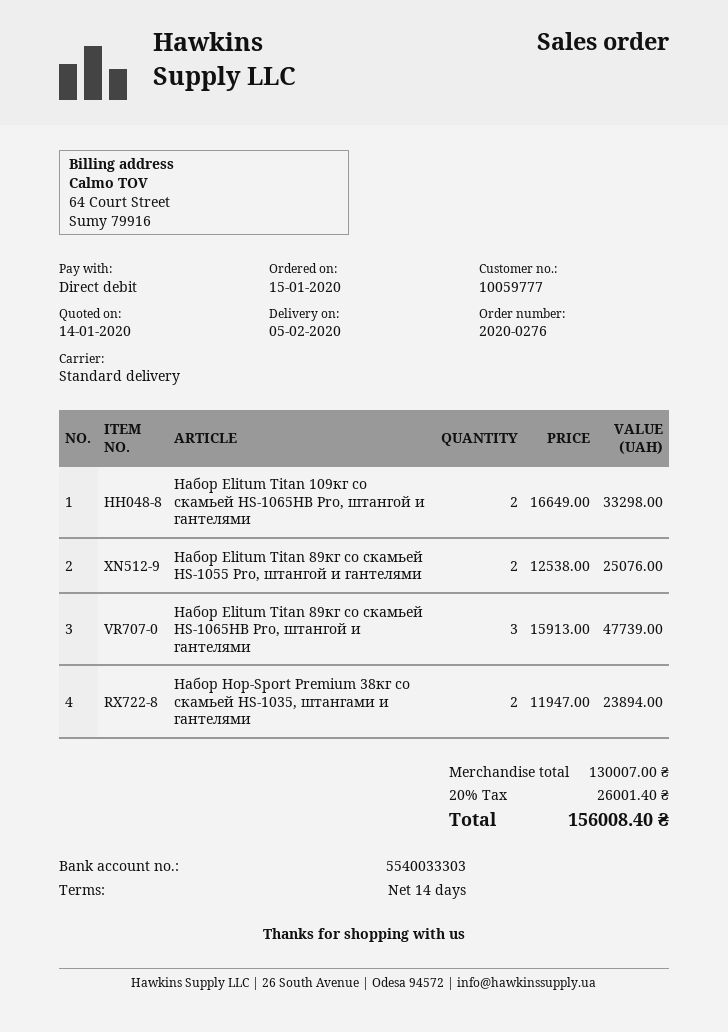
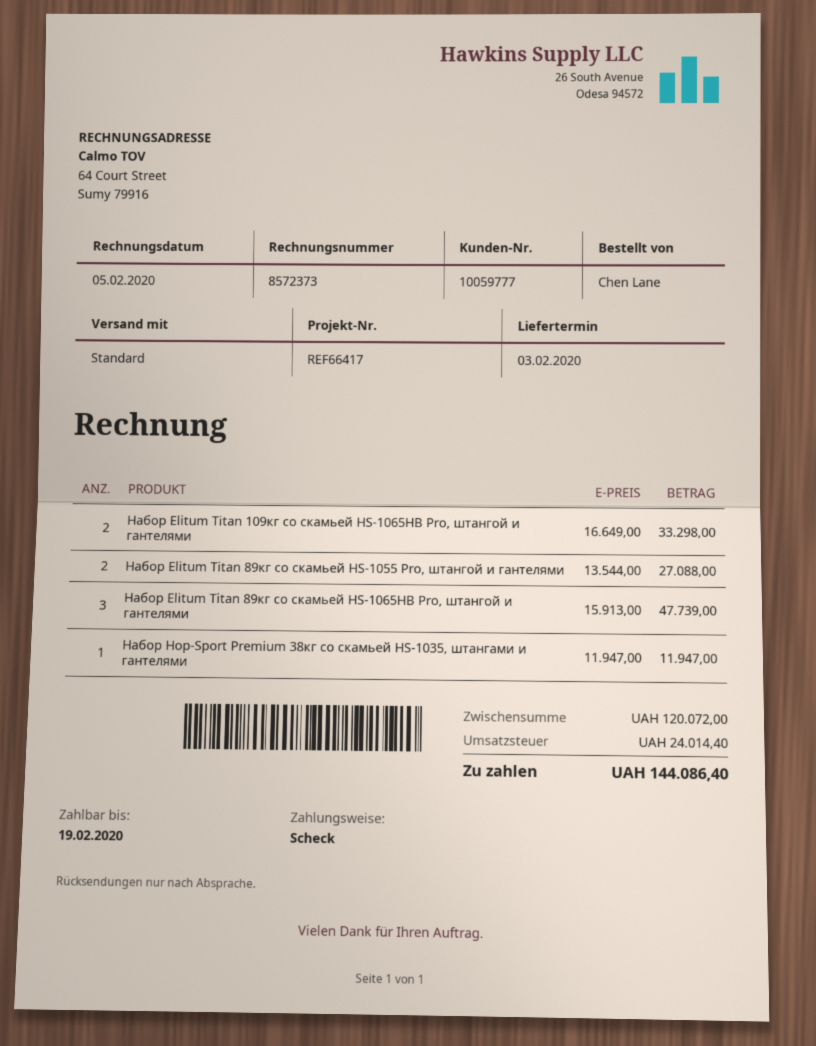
delivery date: 2020-02-05 -> 2020-02-03
payment method: direct debit -> cheque
Набор Elitum Titan 89кг со скамьей HS-1055 Pro, штангой и гантелями: 2 x 12538.00 = 25076.00 -> 2 x 13544.00 = 27088.00
Набор Hop-Sport Premium 38кг со скамьей HS-1035, штангами и гантелями: 2 x 11947.00 = 23894.00 -> 1 x 11947.00 = 11947.00
subtotal: 130007.00 -> 120072.00
tax: 26001.40 -> 24014.40
total: 156008.40 -> 144086.40

